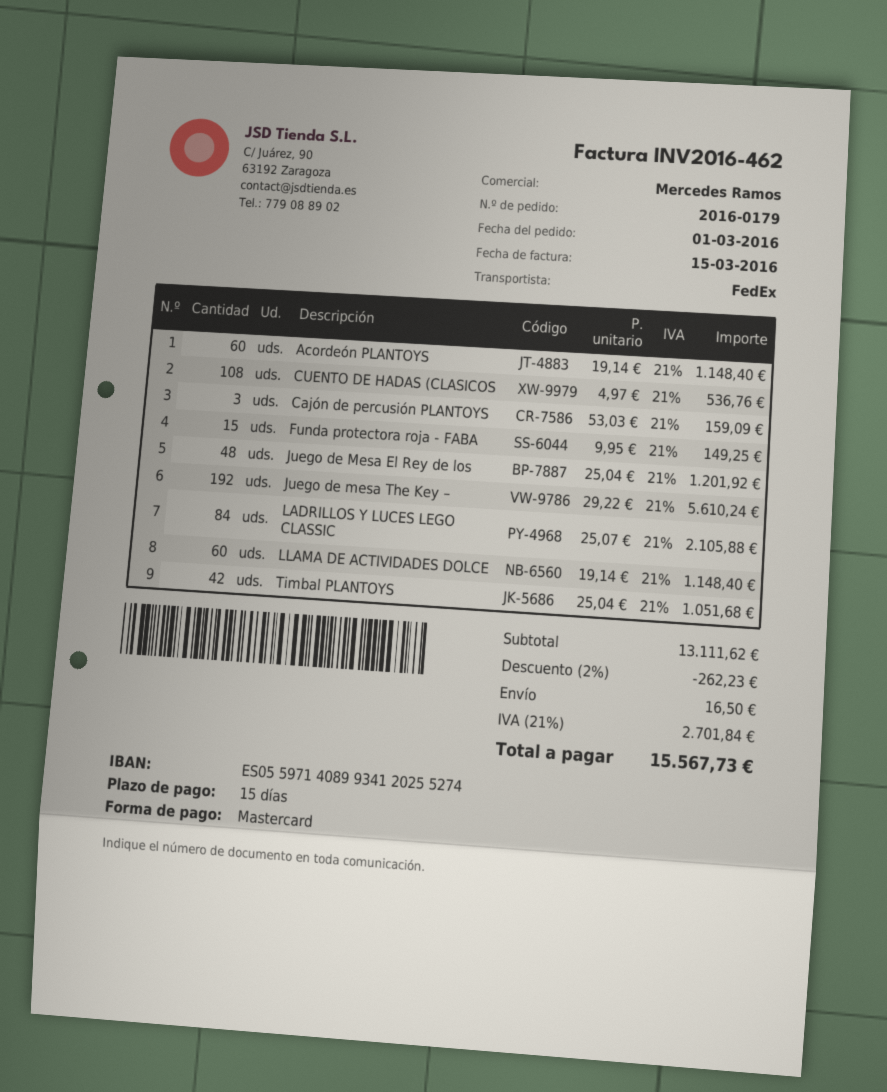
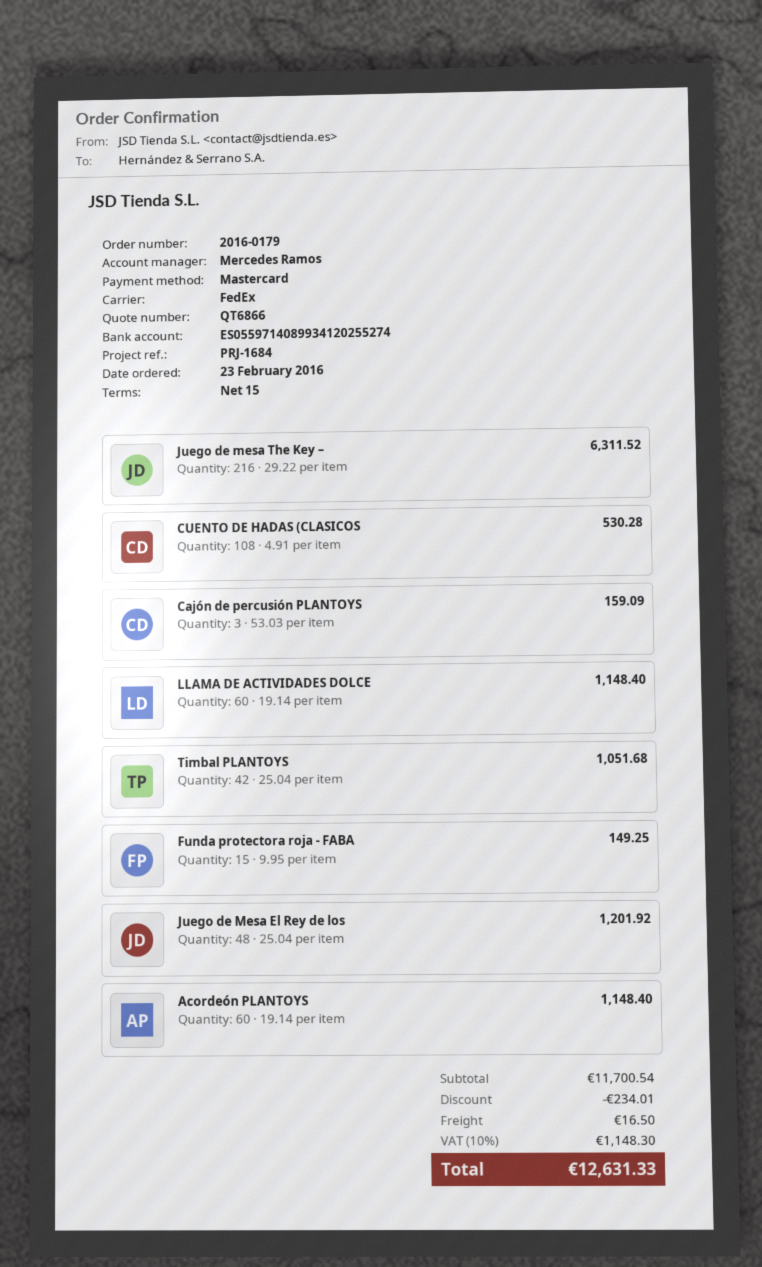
order date: 2016-03-01 -> 2016-02-23
CUENTO DE HADAS (CLASICOS: 108 x 4.97 = 536.76 -> 108 x 4.91 = 530.28
Juego de mesa The Key –: 192 x 29.22 = 5610.24 -> 216 x 29.22 = 6311.52
LADRILLOS Y LUCES LEGO CLASSIC: 84 x 25.07 = 2105.88 -> none
subtotal: 13111.62 -> 11700.54
discount: 262.23 -> 234.01
tax: 21% = 2701.84 -> 10% = 1148.30
total: 15567.73 -> 12631.33

